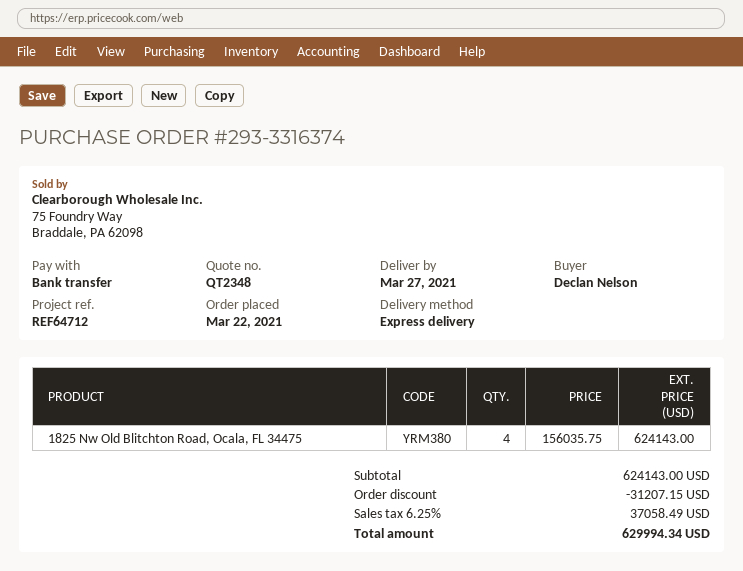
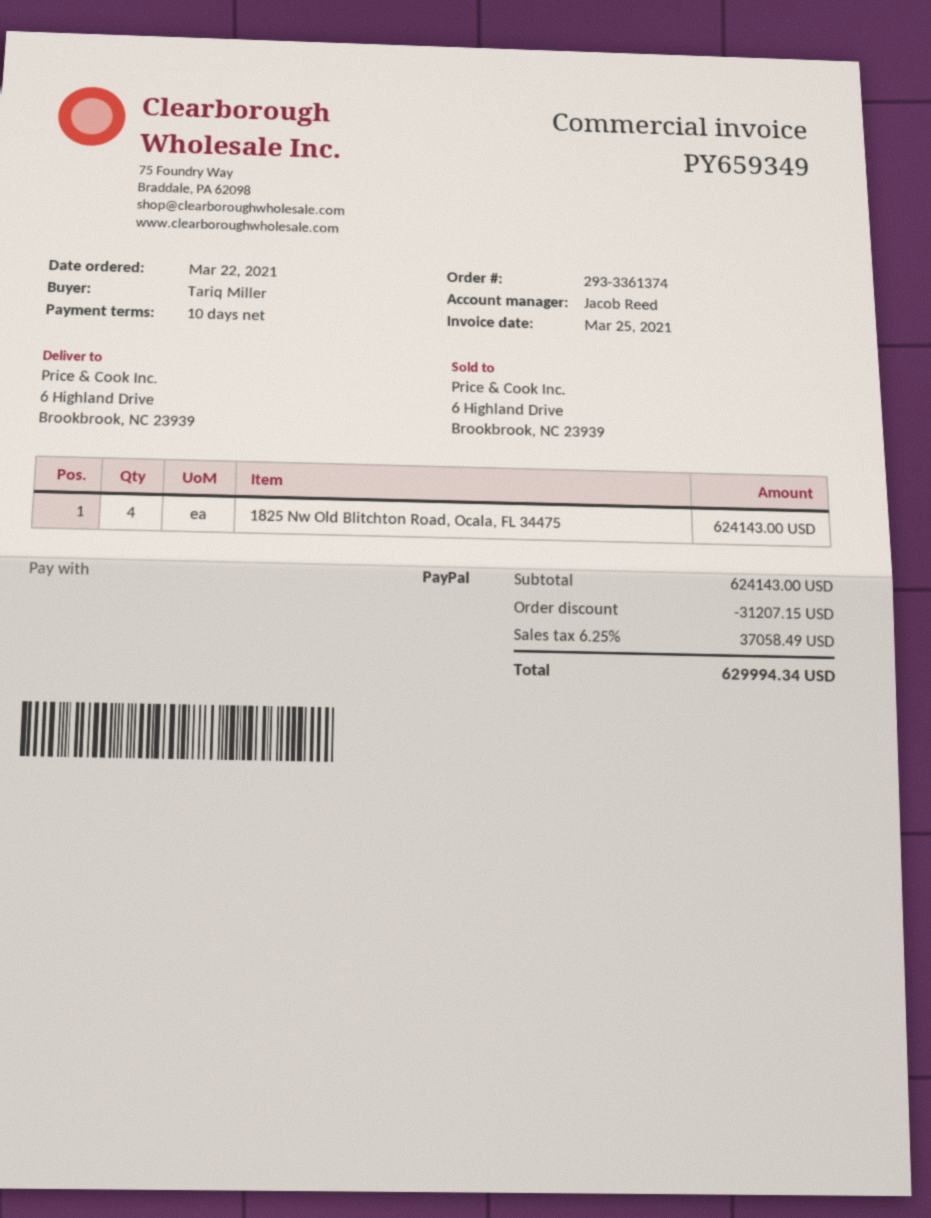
order number: 293-3316374 -> 293-3361374
ordered by: Declan Nelson -> Tariq Miller
payment method: bank transfer -> PayPal

